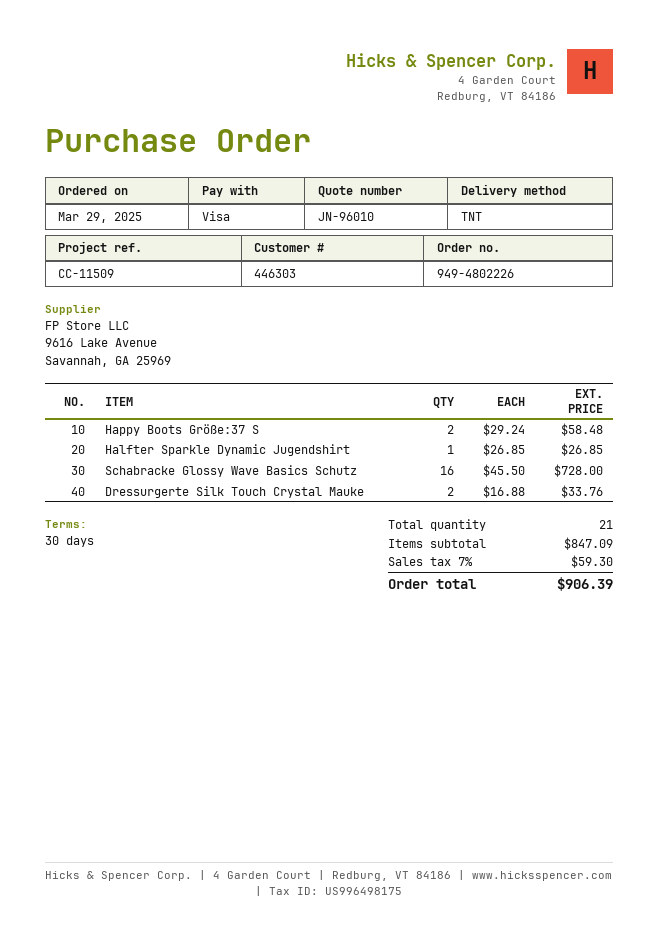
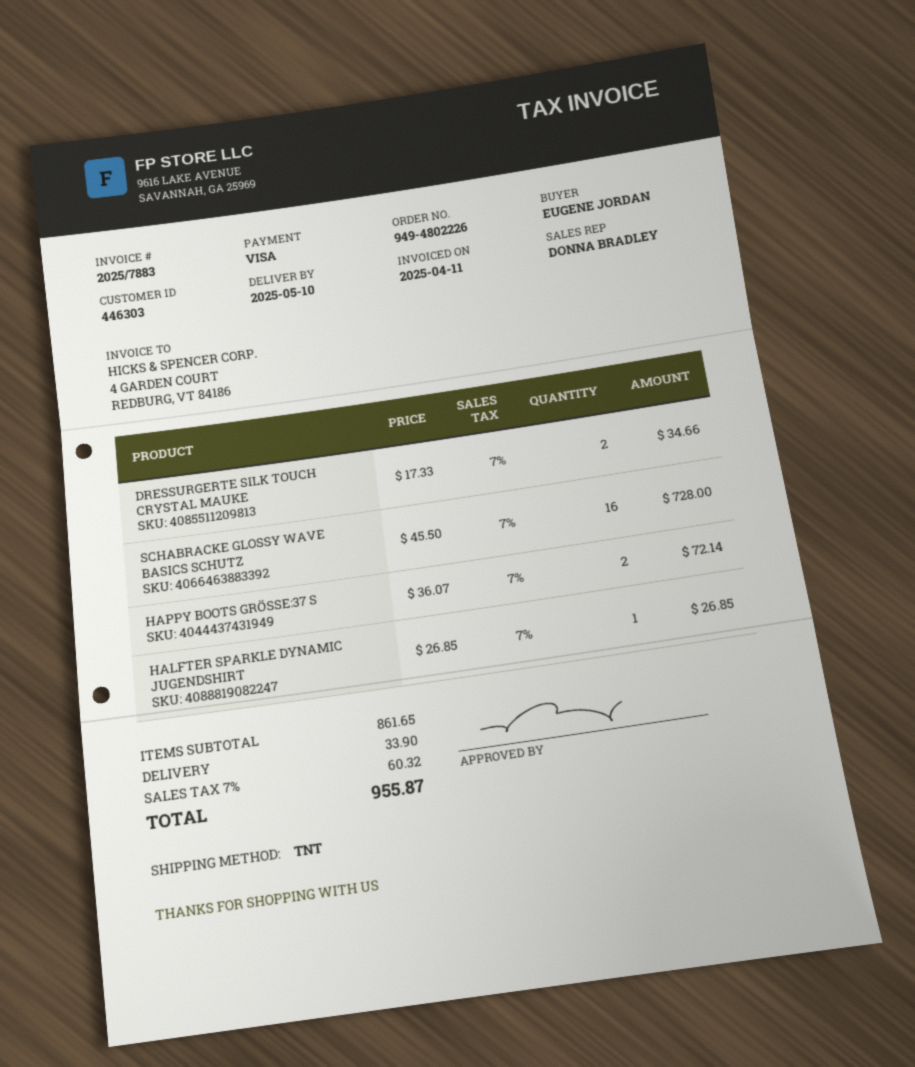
Happy Boots Größe:37 S: 2 x 29.24 = 58.48 -> 2 x 36.07 = 72.14
Dressurgerte Silk Touch Crystal Mauke: 2 x 16.88 = 33.76 -> 2 x 17.33 = 34.66
subtotal: 847.09 -> 861.65
shipping: none -> 33.90
tax: 7% = 59.30 -> 7% = 60.32
total: 906.39 -> 955.87

